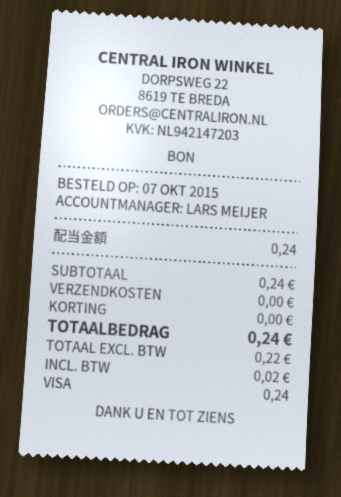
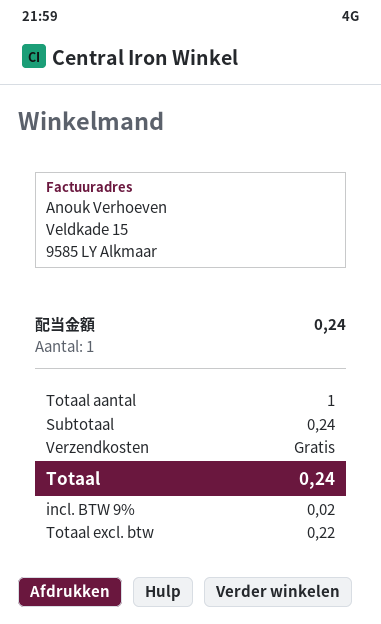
discount: 0.00 -> none

